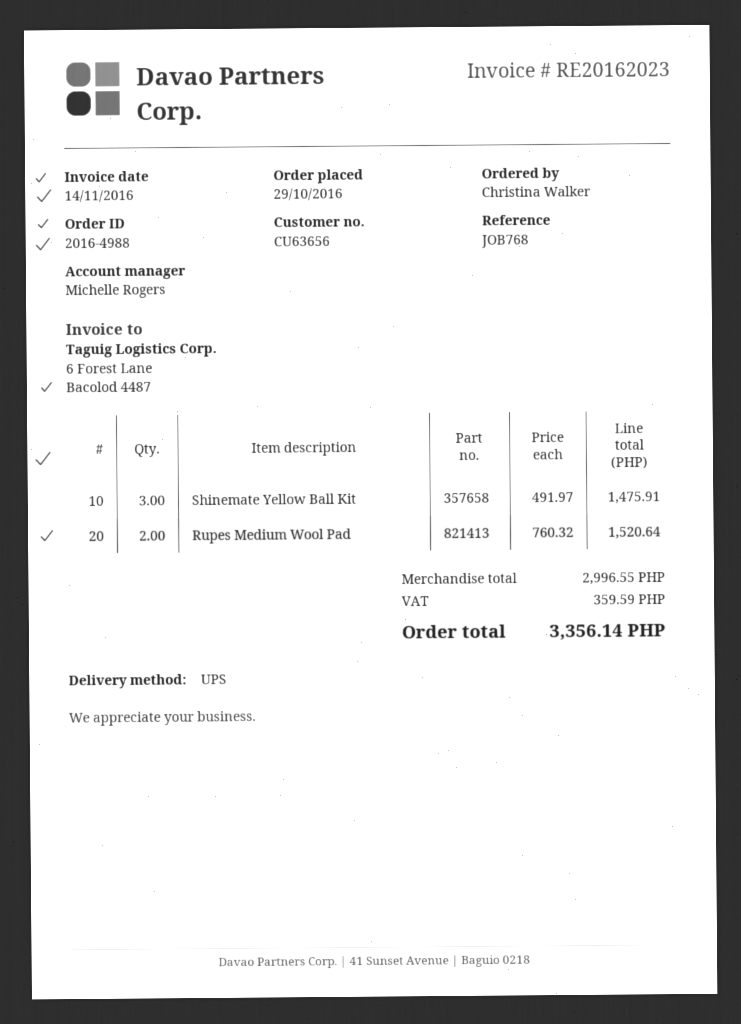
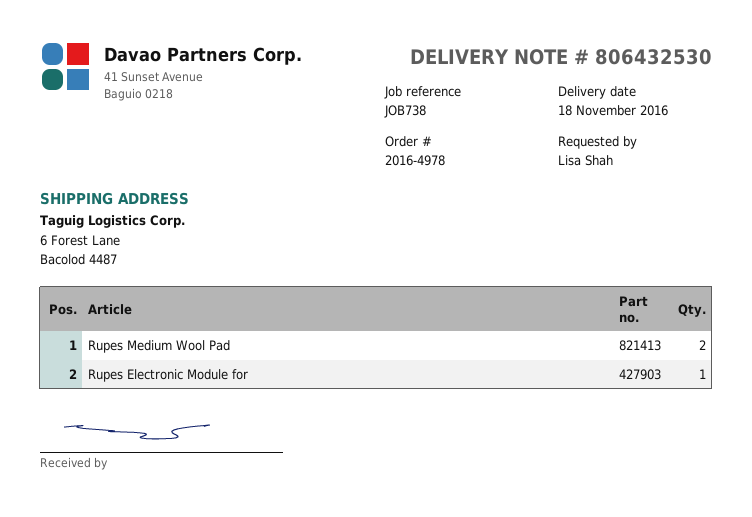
order number: 2016-4988 -> 2016-4978
reference: JOB768 -> JOB738
ordered by: Christina Walker -> Lisa Shah
Shinemate Yellow Ball Kit: 3 -> none
Rupes Electronic Module for: none -> 1

